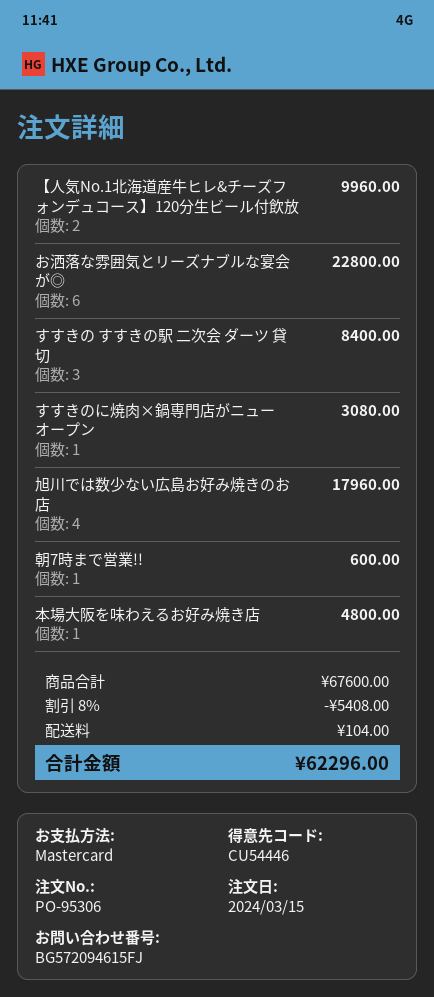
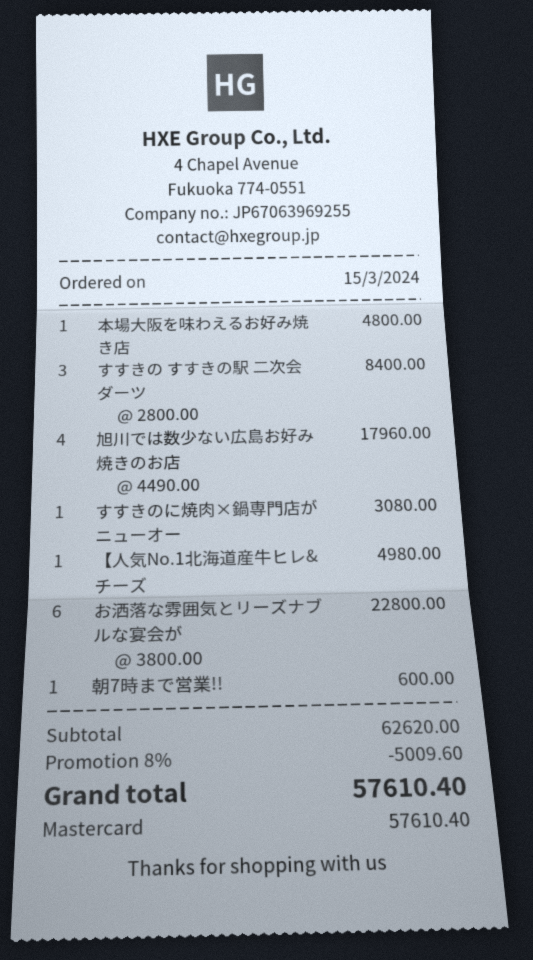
【人気No.1北海道産牛ヒレ&チーズフォンデュコース】120分生ビール付飲放: 2 for 9960.00 -> 1 for 4980.00
subtotal: 67600.00 -> 62620.00
discount: 8% = 5408.00 -> 8% = 5009.60
shipping: 104.00 -> none
total: 62296.00 -> 57610.40

